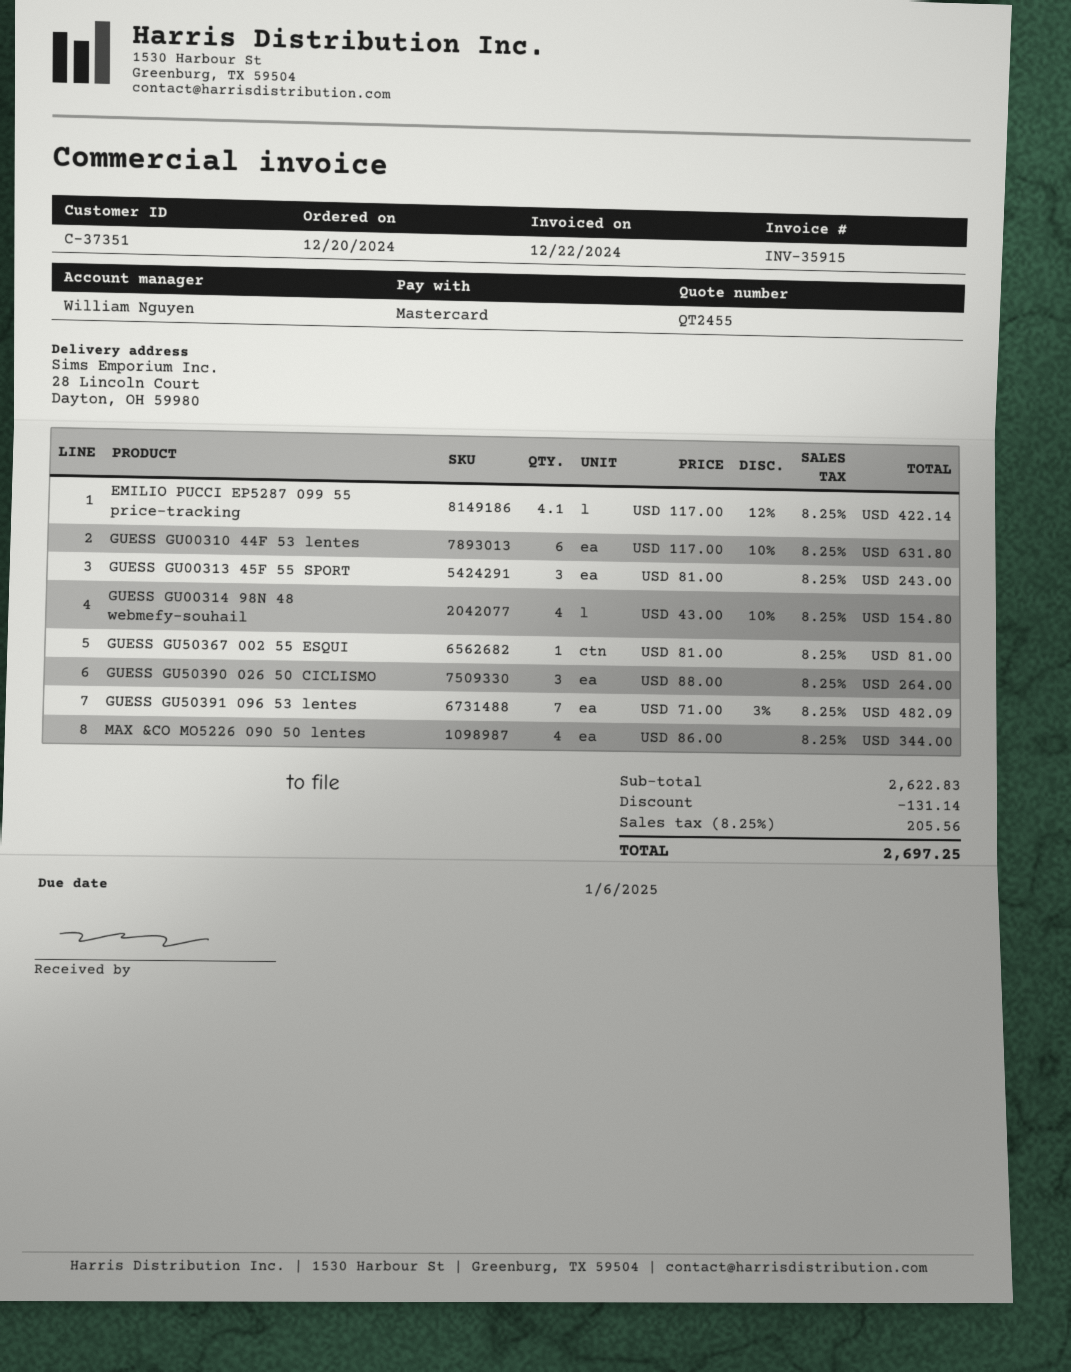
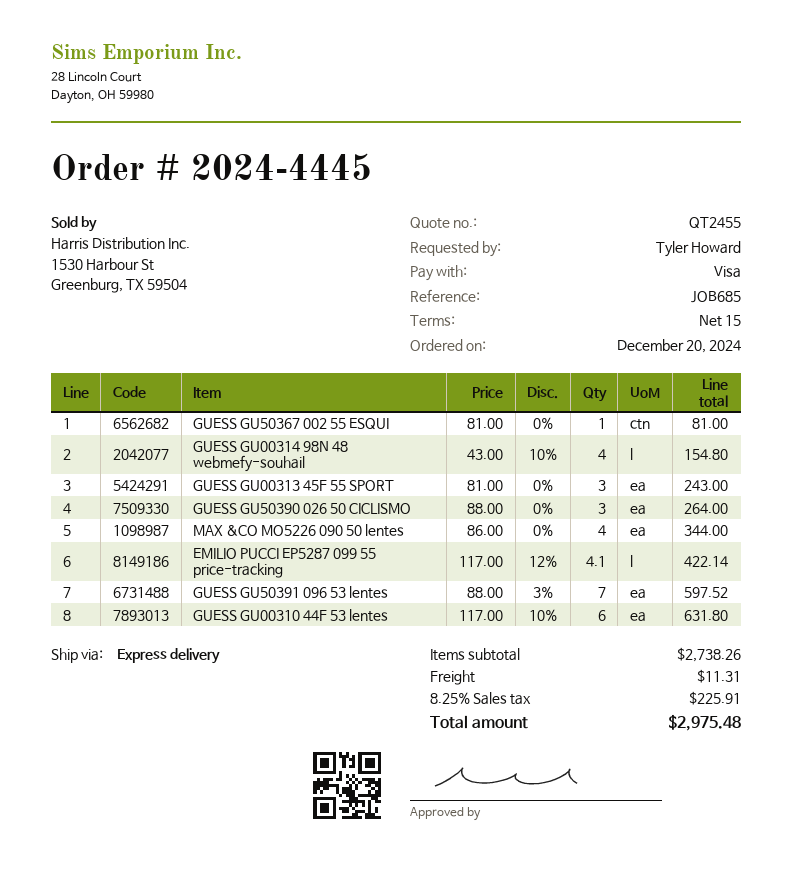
payment method: Mastercard -> Visa
GUESS GU50391 096 53 lentes: 7 x 71.00 - 3% = 482.09 -> 7 x 88.00 - 3% = 597.52
subtotal: 2622.83 -> 2738.26
discount: 131.14 -> none
shipping: none -> 11.31
tax: 8.25% = 205.56 -> 8.25% = 225.91
total: 2697.25 -> 2975.48

